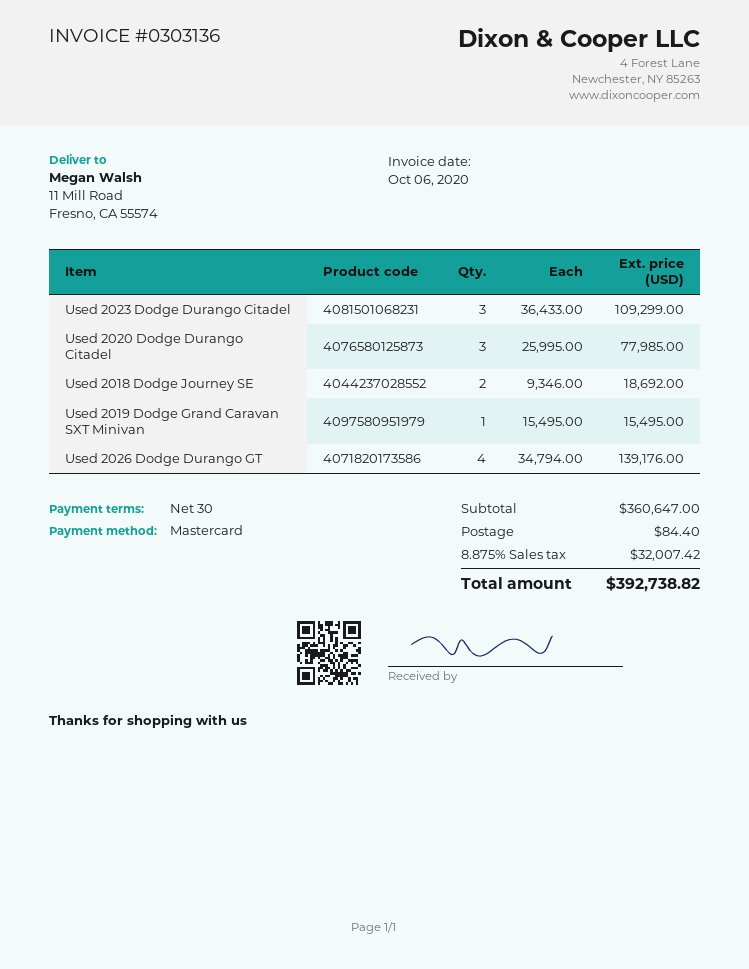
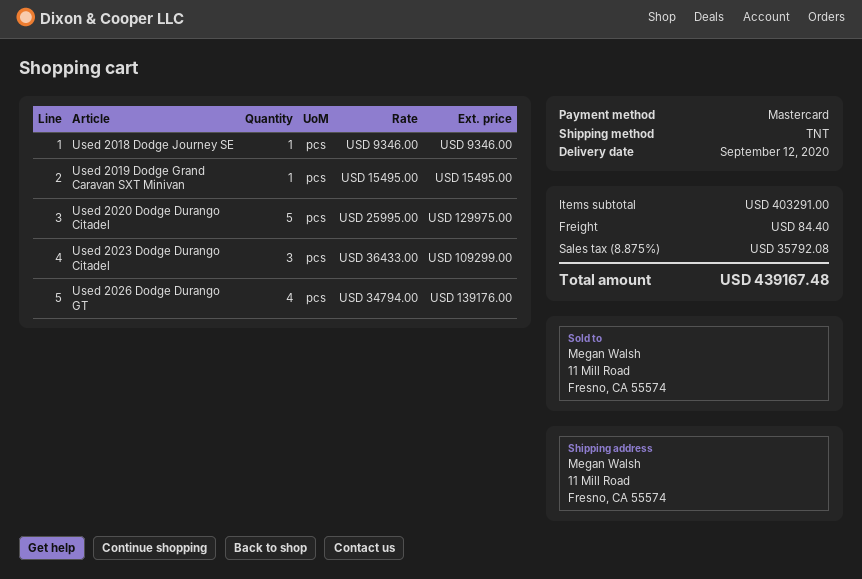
Used 2020 Dodge Durango Citadel: 3 x 25995.00 = 77985.00 -> 5 x 25995.00 = 129975.00
Used 2018 Dodge Journey SE: 2 x 9346.00 = 18692.00 -> 1 x 9346.00 = 9346.00
subtotal: 360647.00 -> 403291.00
tax: 8.875% = 32007.42 -> 8.875% = 35792.08
total: 392738.82 -> 439167.48

